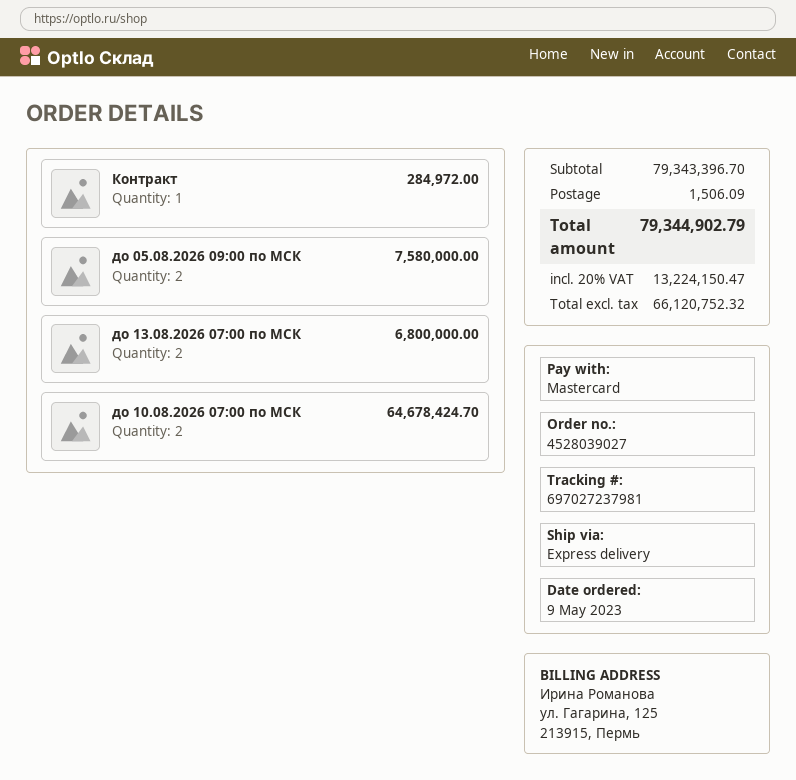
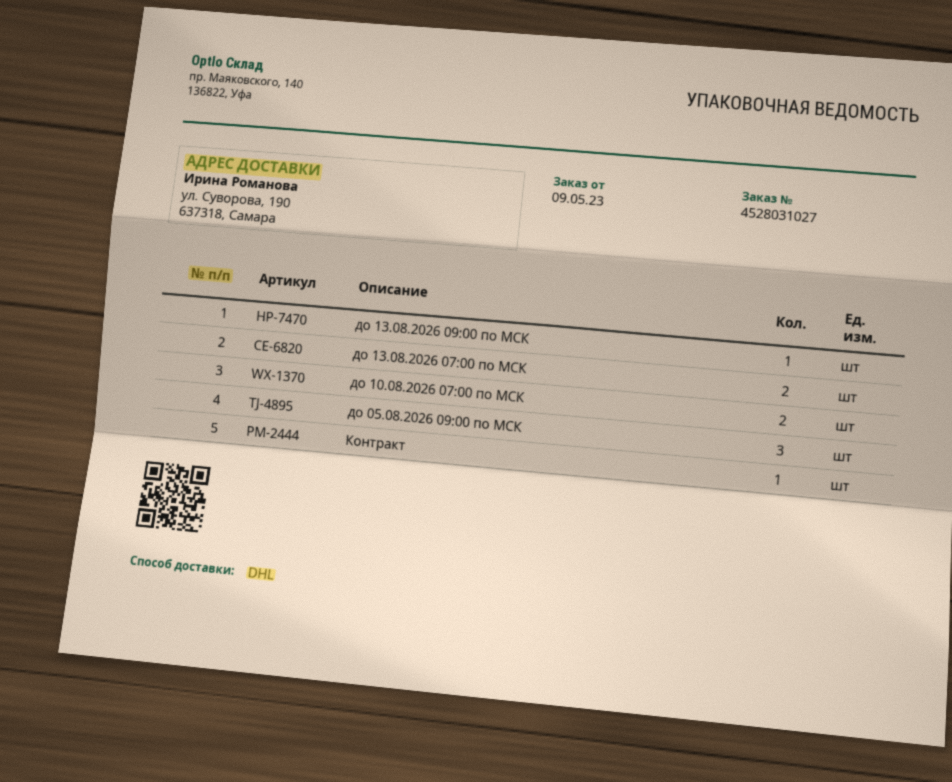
order number: 4528039027 -> 4528031027
shipping method: express -> DHL
до 05.08.2026 09:00 по МСК: 2 -> 3
до 13.08.2026 09:00 по МСК: none -> 1

